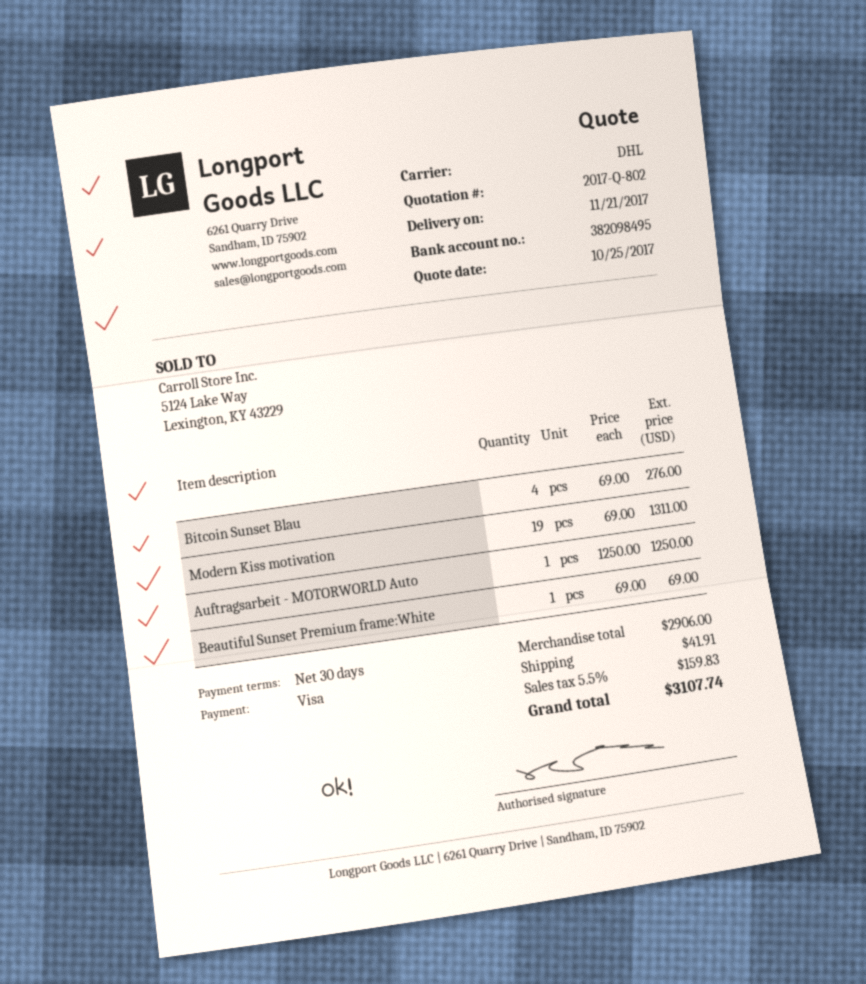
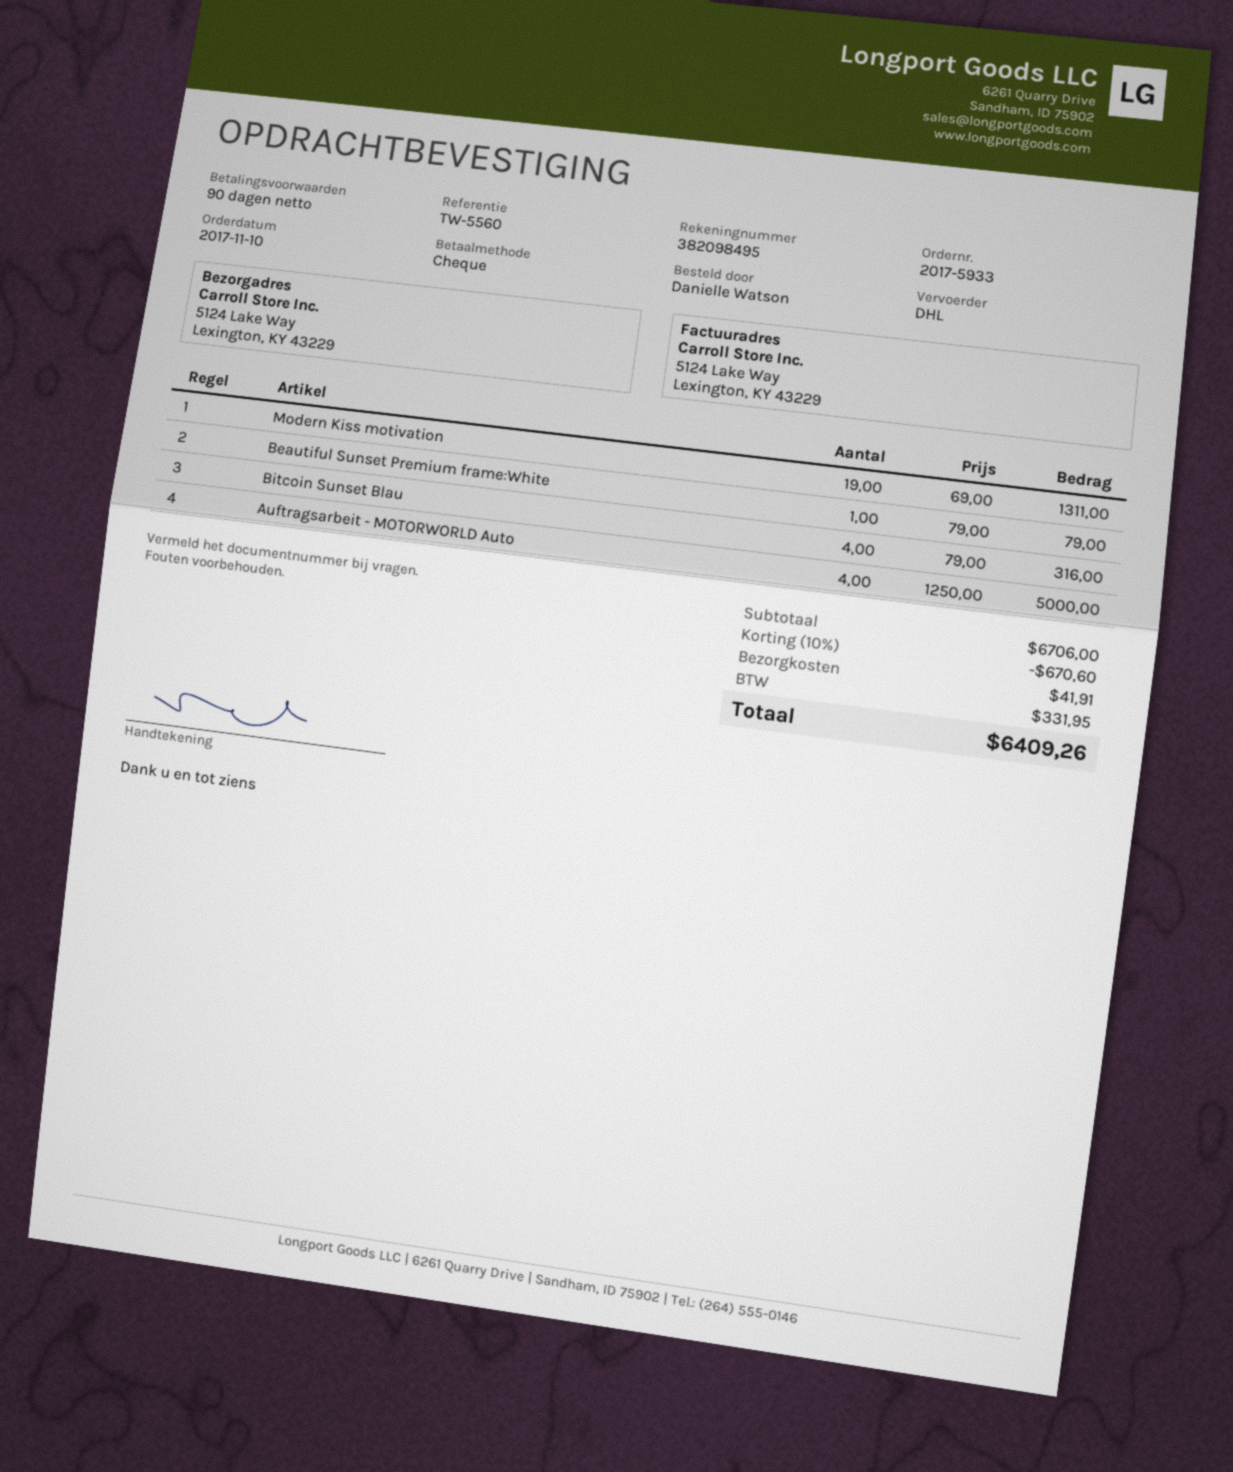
payment terms: 30 days -> 90 days
payment method: Visa -> cheque
Bitcoin Sunset Blau: 4 x 69.00 = 276.00 -> 4 x 79.00 = 316.00
Auftragsarbeit - MOTORWORLD Auto: 1 x 1250.00 = 1250.00 -> 4 x 1250.00 = 5000.00
Beautiful Sunset Premium frame:White: 1 x 69.00 = 69.00 -> 1 x 79.00 = 79.00
subtotal: 2906.00 -> 6706.00
discount: none -> 10% = 670.60
tax: 159.83 -> 331.95
total: 3107.74 -> 6409.26

